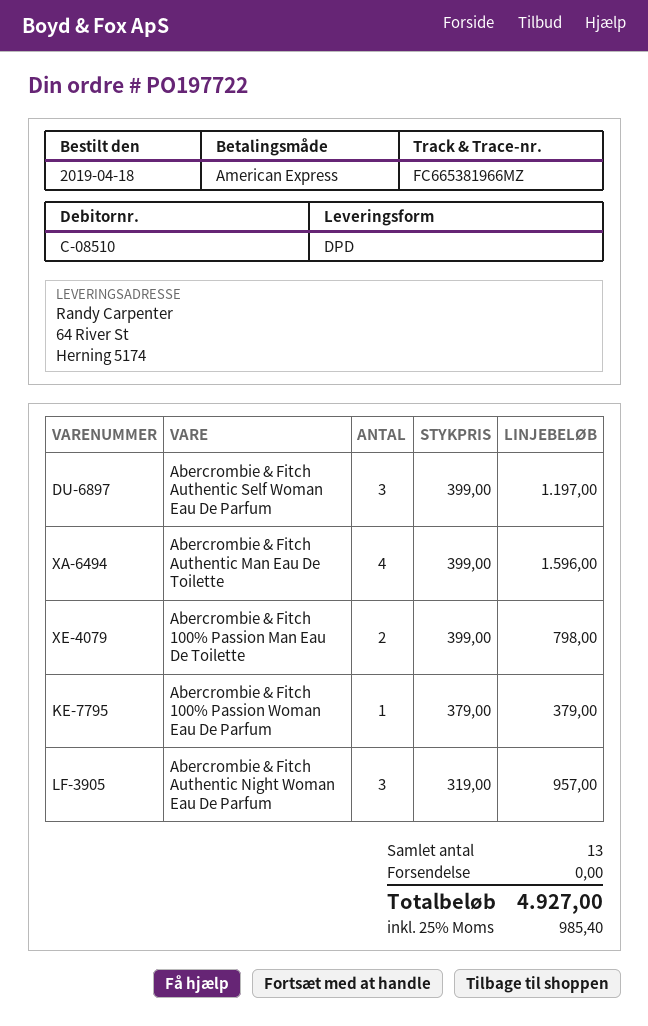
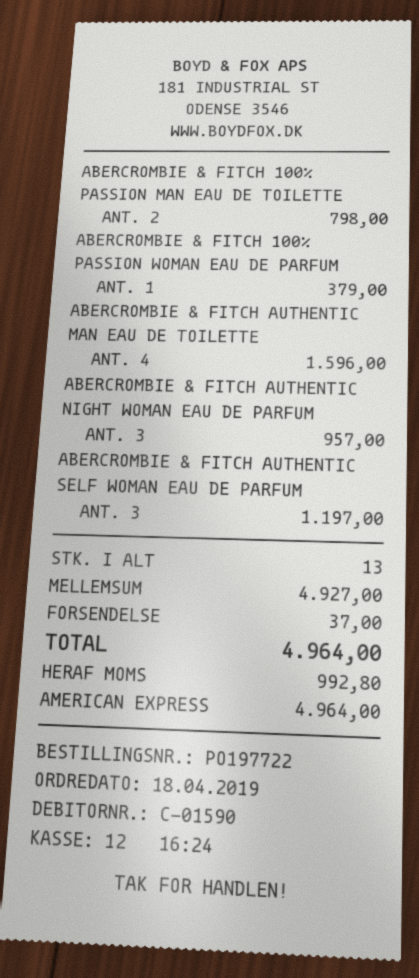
customer number: C-08510 -> C-01590
shipping: 0.00 -> 37.00
tax: 985.40 -> 992.80
total: 4927.00 -> 4964.00

